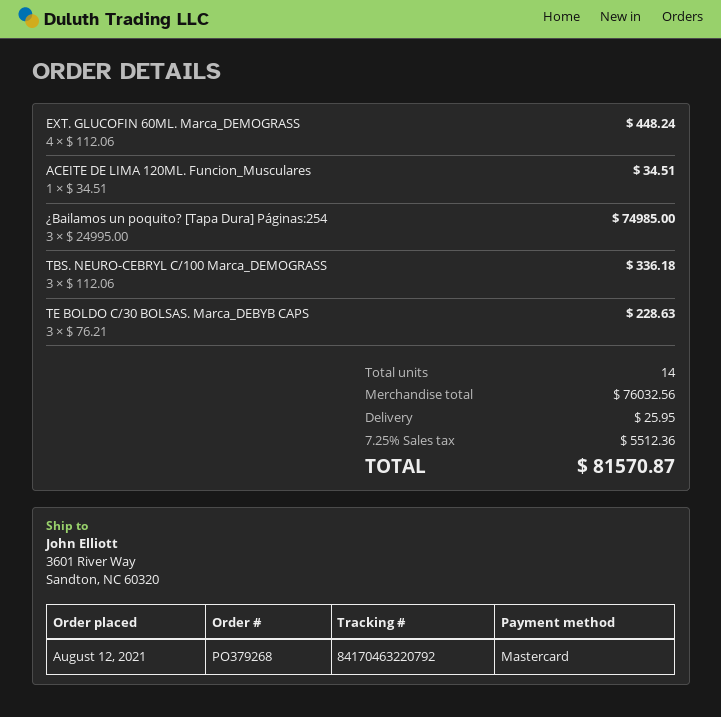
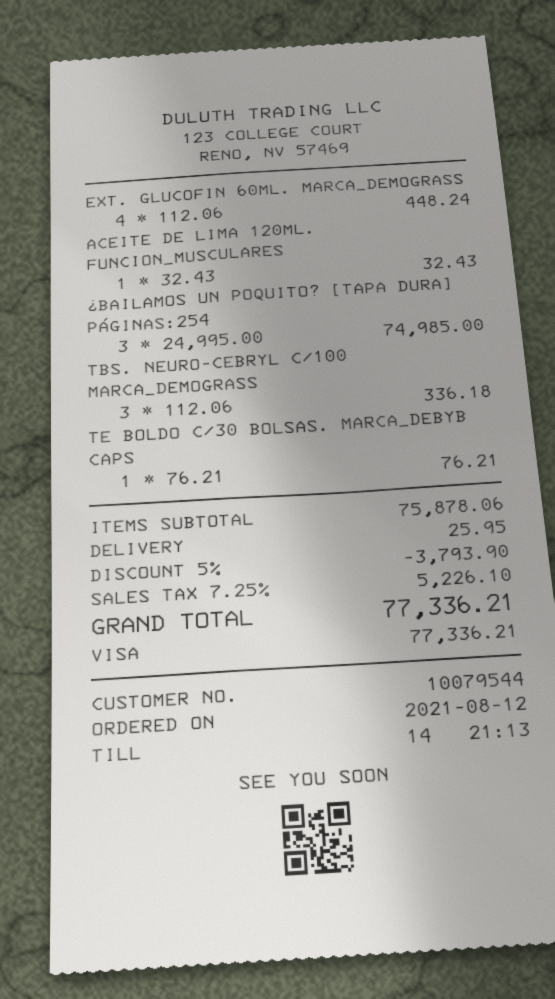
payment method: Mastercard -> Visa
ACEITE DE LIMA 120ML. Funcion_Musculares: 1 x 34.51 = 34.51 -> 1 x 32.43 = 32.43
TE BOLDO C/30 BOLSAS. Marca_DEBYB CAPS: 3 x 76.21 = 228.63 -> 1 x 76.21 = 76.21
subtotal: 76032.56 -> 75878.06
discount: none -> 5% = 3793.90
tax: 7.25% = 5512.36 -> 7.25% = 5226.10
total: 81570.87 -> 77336.21

